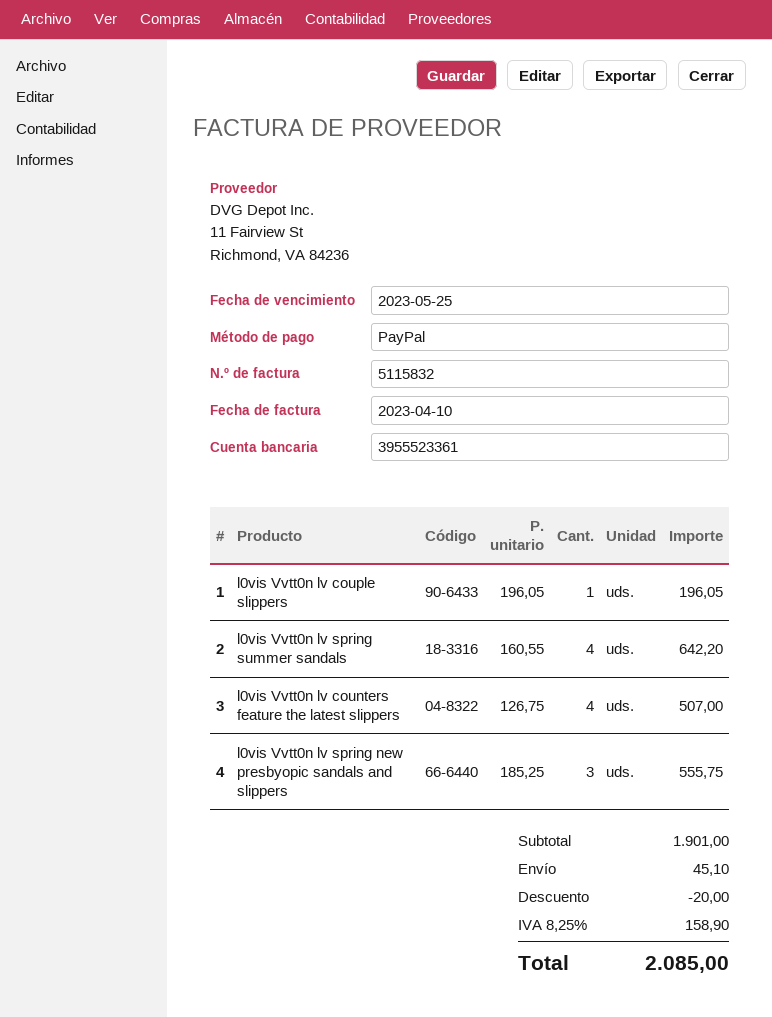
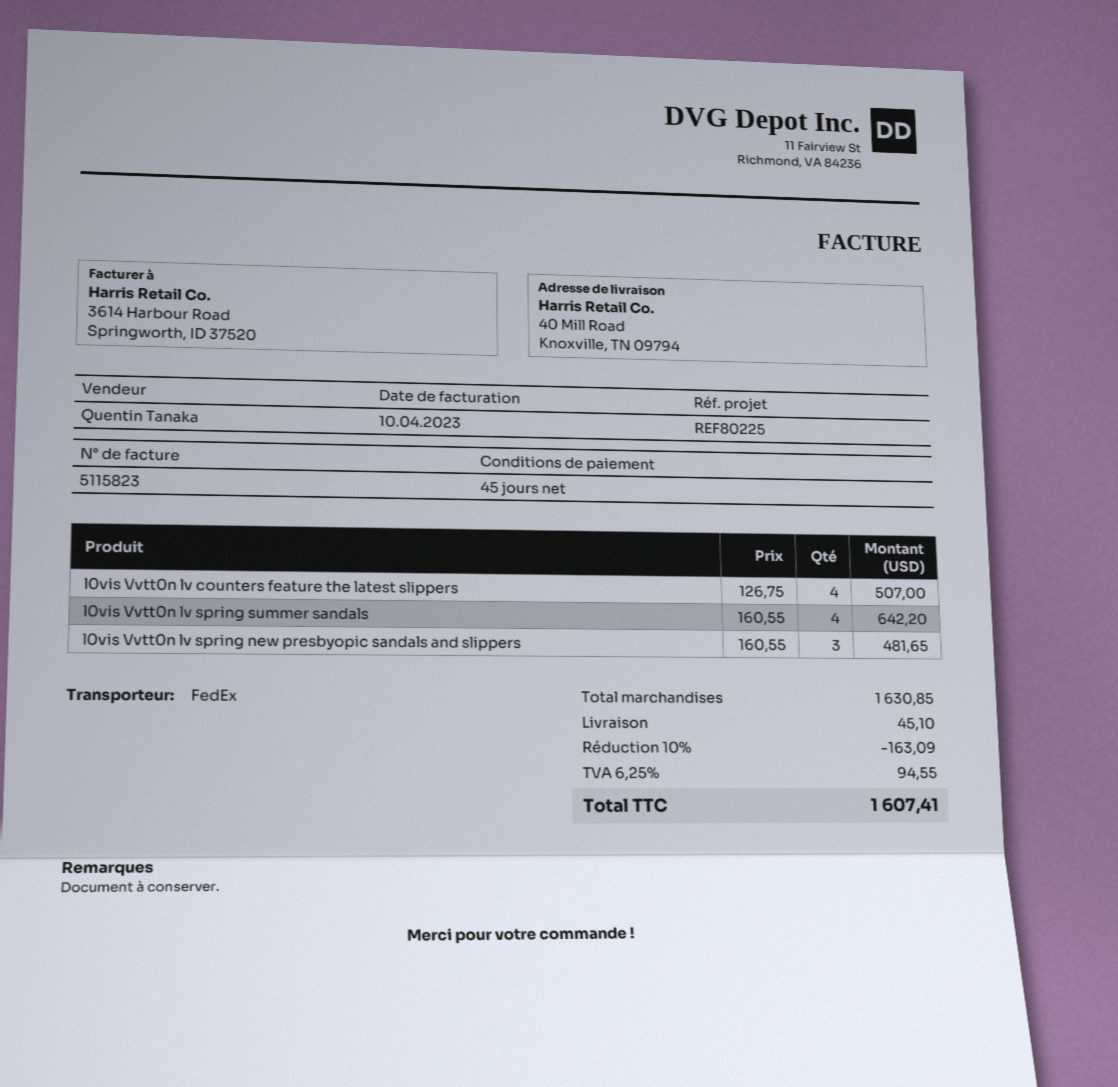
invoice number: 5115832 -> 5115823
l0vis Vvtt0n lv couple slippers: 1 x 196.05 = 196.05 -> none
l0vis Vvtt0n lv spring new presbyopic sandals and slippers: 3 x 185.25 = 555.75 -> 3 x 160.55 = 481.65
subtotal: 1901.00 -> 1630.85
discount: 20.00 -> 163.09
tax: 8.25% = 158.90 -> 6.25% = 94.55
total: 2085.00 -> 1607.41

